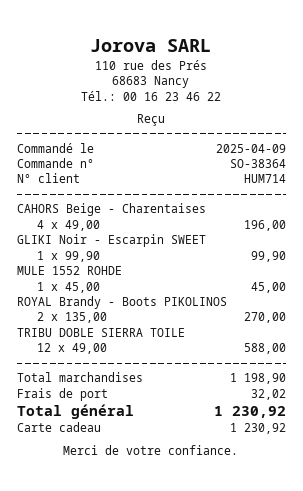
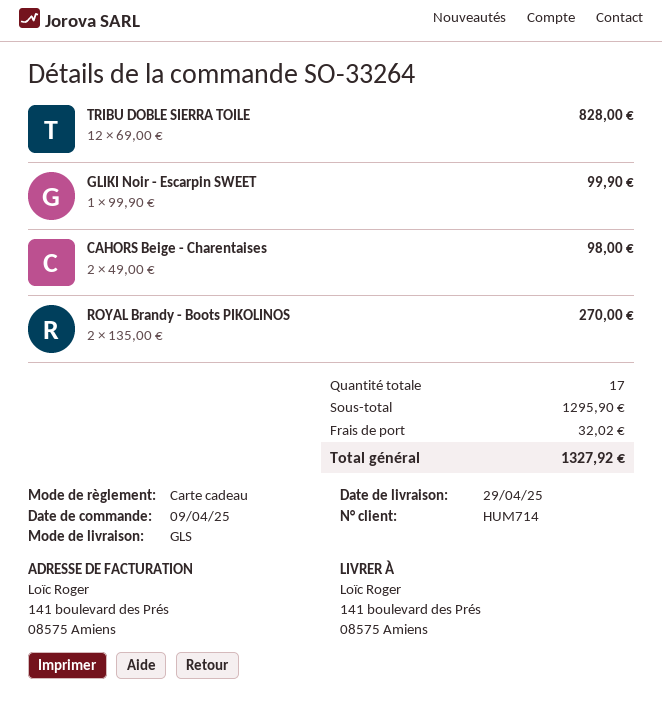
order number: SO-38364 -> SO-33264
CAHORS Beige - Charentaises: 4 x 49.00 = 196.00 -> 2 x 49.00 = 98.00
MULE 1552 ROHDE: 1 x 45.00 = 45.00 -> none
TRIBU DOBLE SIERRA TOILE: 12 x 49.00 = 588.00 -> 12 x 69.00 = 828.00
subtotal: 1198.90 -> 1295.90
total: 1230.92 -> 1327.92

